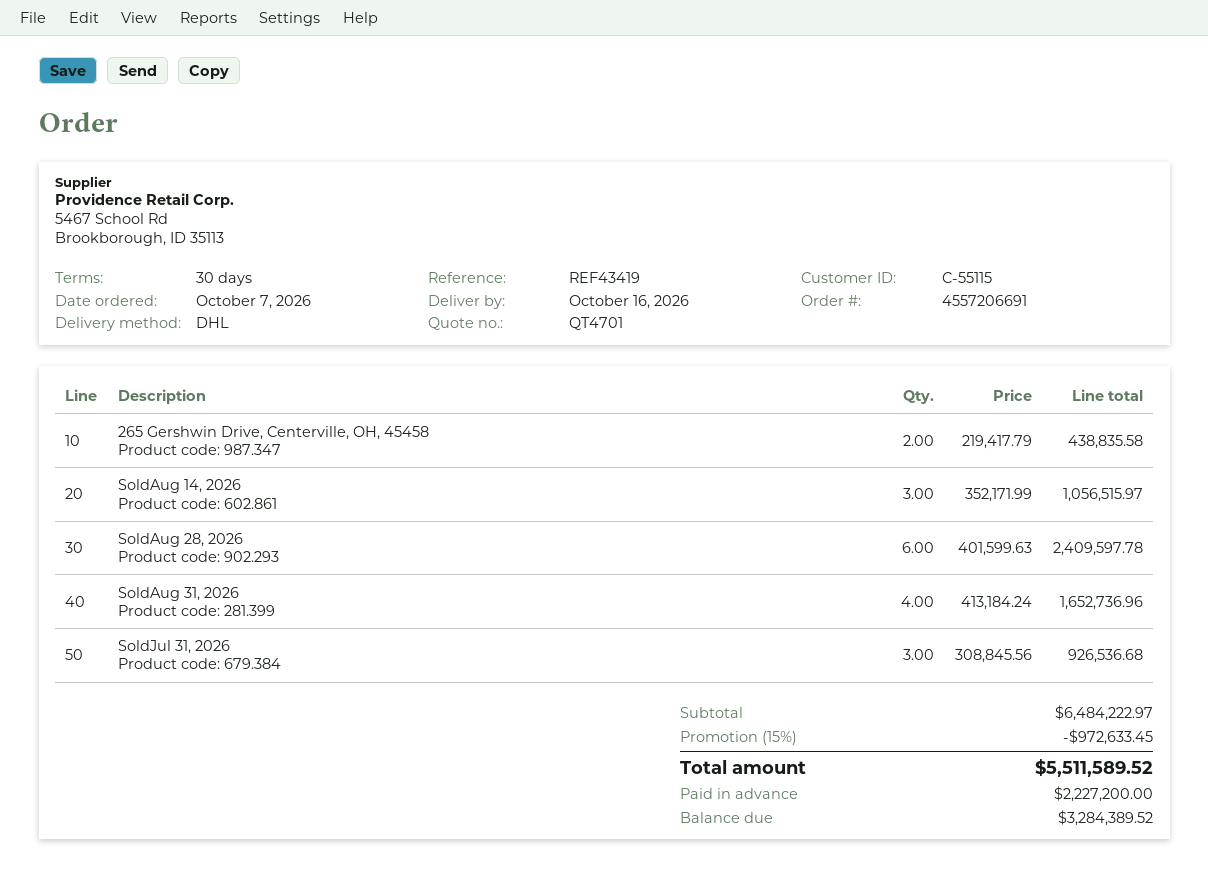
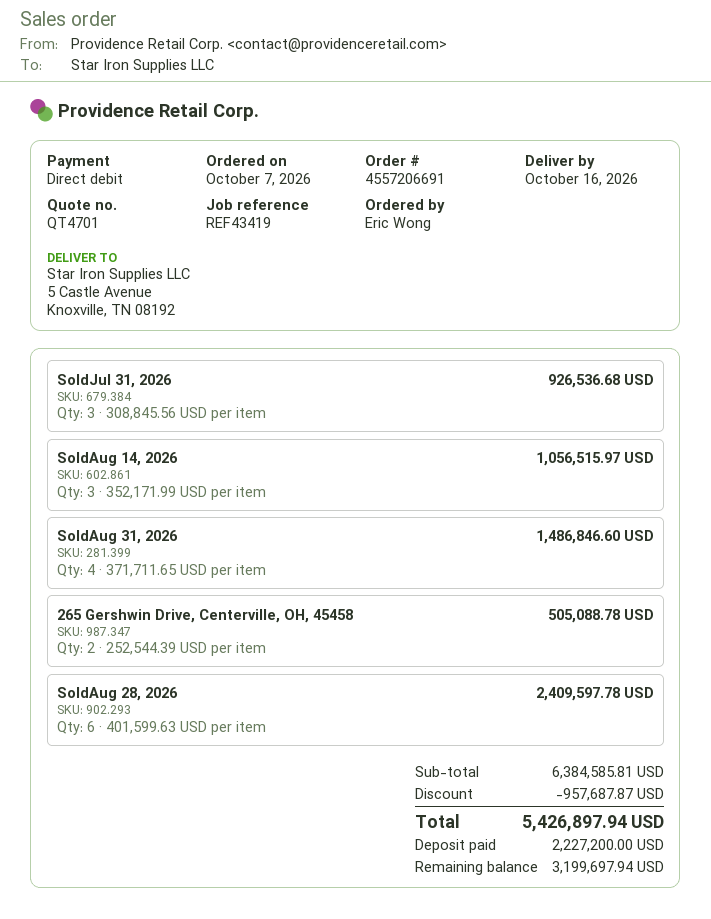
265 Gershwin Drive, Centerville, OH, 45458: 2 x 219417.79 = 438835.58 -> 2 x 252544.39 = 505088.78
SoldAug 31, 2026: 4 x 413184.24 = 1652736.96 -> 4 x 371711.65 = 1486846.60
subtotal: 6484222.97 -> 6384585.81
discount: 972633.45 -> 957687.87
total: 5511589.52 -> 5426897.94
balance: 3284389.52 -> 3199697.94

